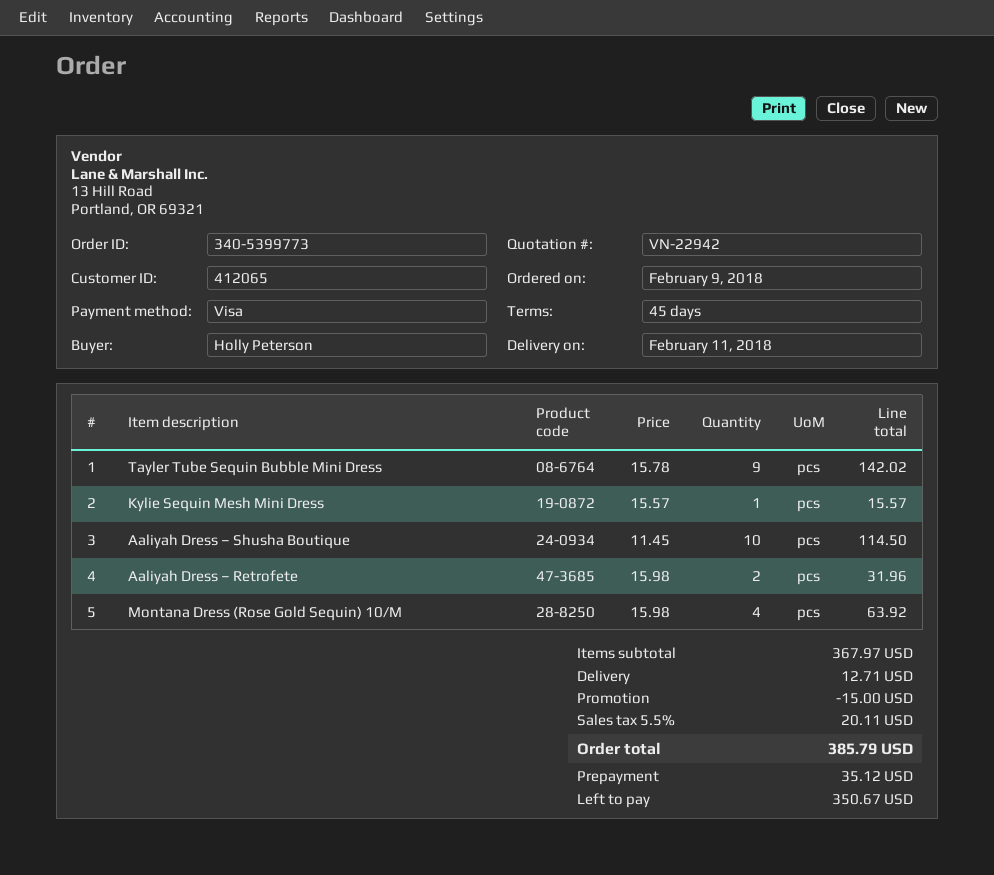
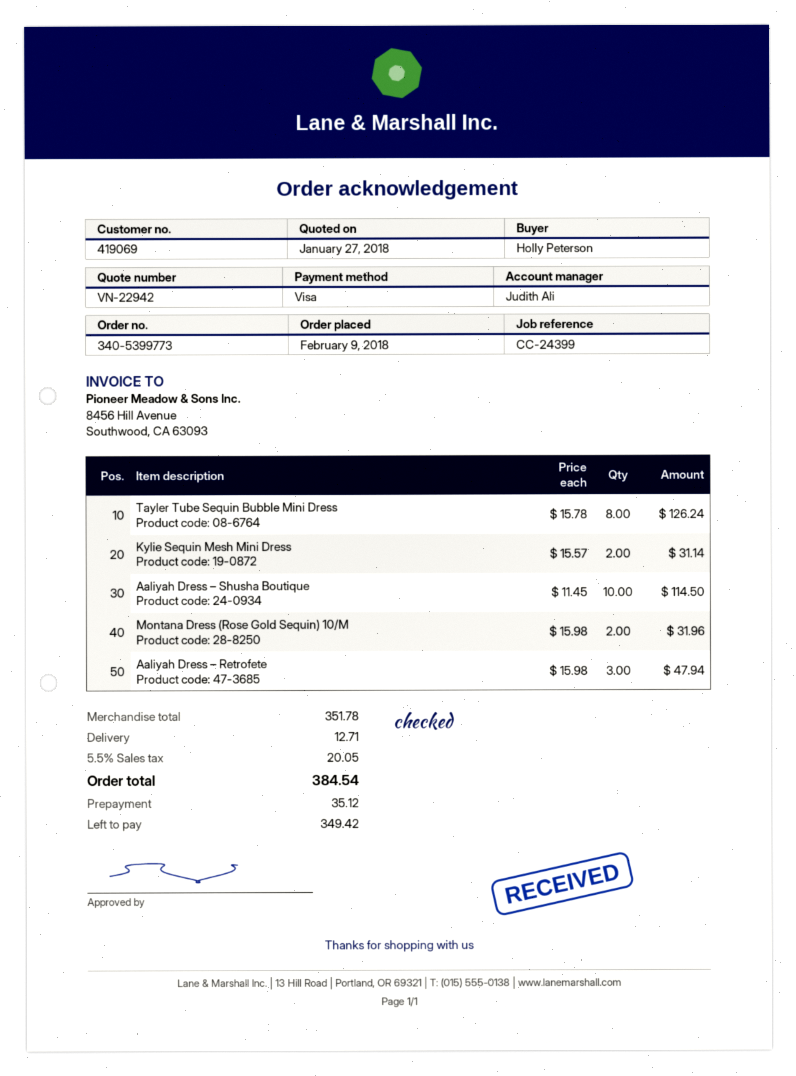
customer number: 412065 -> 419069
Tayler Tube Sequin Bubble Mini Dress: 9 x 15.78 = 142.02 -> 8 x 15.78 = 126.24
Kylie Sequin Mesh Mini Dress: 1 x 15.57 = 15.57 -> 2 x 15.57 = 31.14
Aaliyah Dress – Retrofete: 2 x 15.98 = 31.96 -> 3 x 15.98 = 47.94
Montana Dress (Rose Gold Sequin) 10/M: 4 x 15.98 = 63.92 -> 2 x 15.98 = 31.96
subtotal: 367.97 -> 351.78
discount: 15.00 -> none
tax: 5.5% = 20.11 -> 5.5% = 20.05
total: 385.79 -> 384.54
balance: 350.67 -> 349.42

